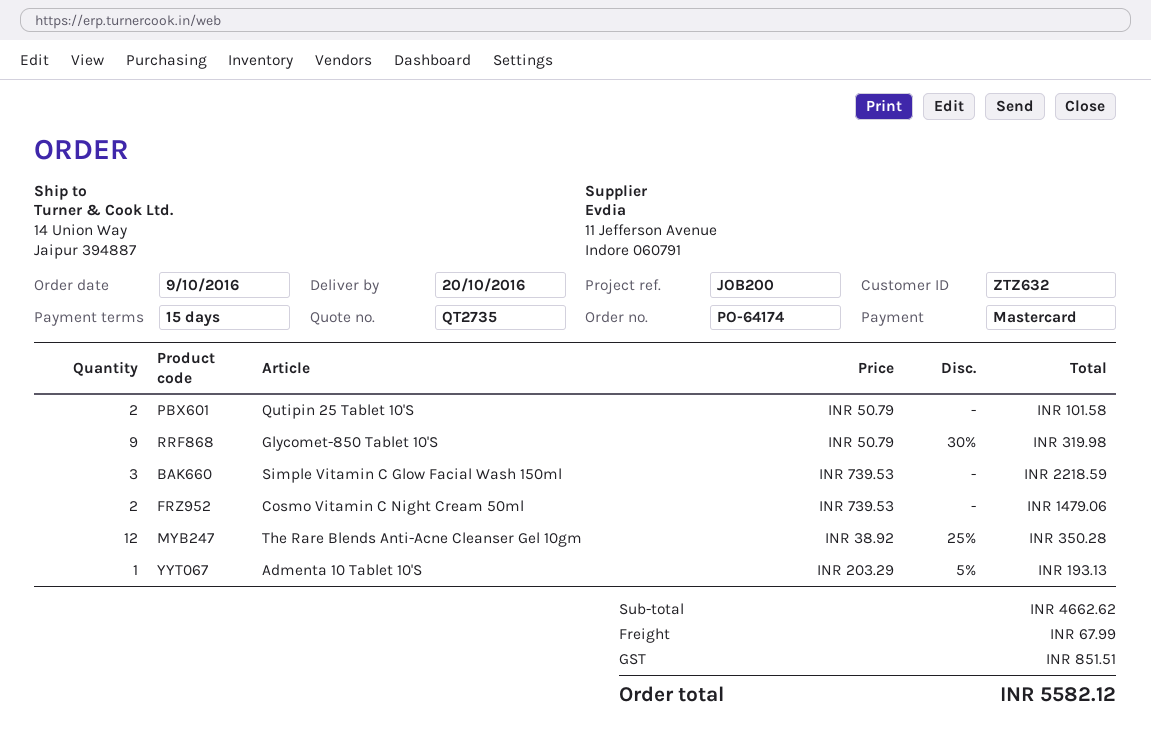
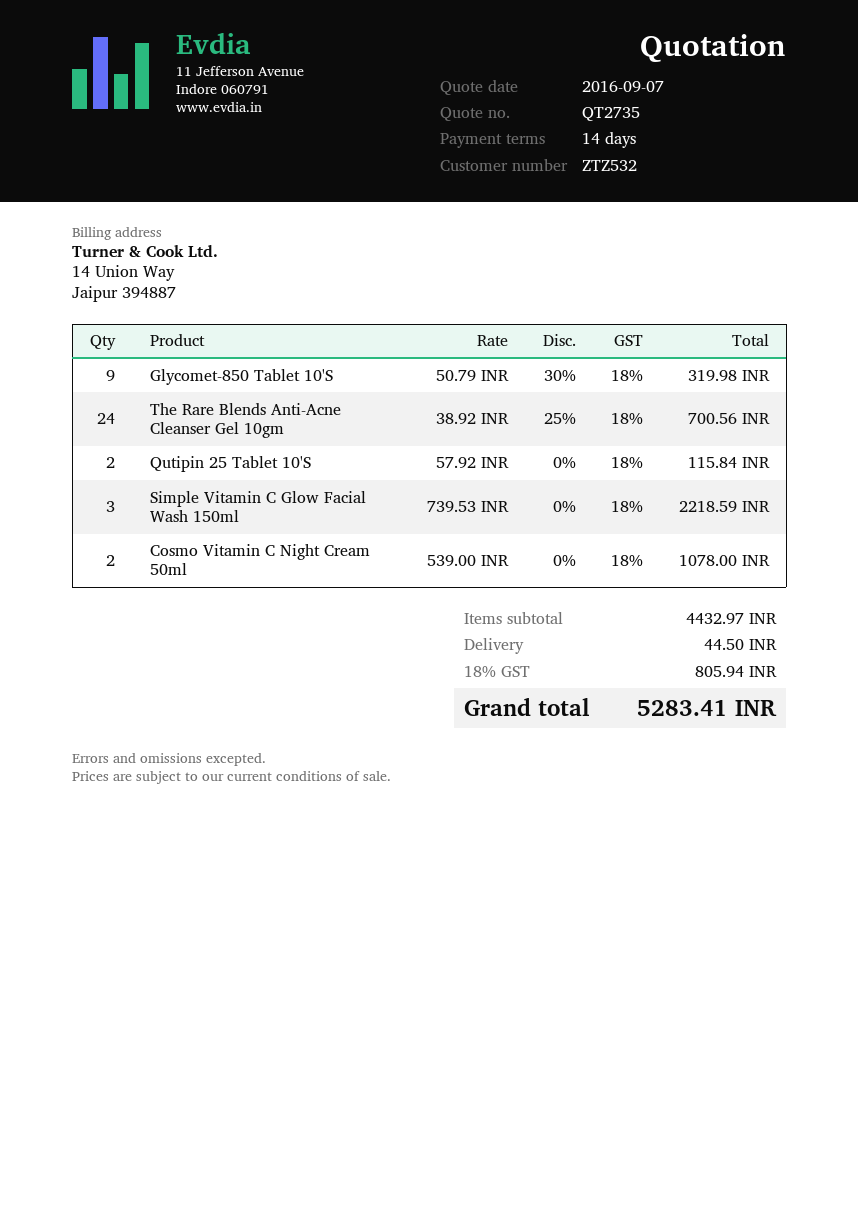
payment terms: 15 days -> 14 days
customer number: ZTZ632 -> ZTZ532
Qutipin 25 Tablet 10'S: 2 x 50.79 = 101.58 -> 2 x 57.92 = 115.84
Cosmo Vitamin C Night Cream 50ml: 2 x 739.53 = 1479.06 -> 2 x 539.00 = 1078.00
The Rare Blends Anti-Acne Cleanser Gel 10gm: 12 x 38.92 - 25% = 350.28 -> 24 x 38.92 - 25% = 700.56
Admenta 10 Tablet 10'S: 1 x 203.29 - 5% = 193.13 -> none
subtotal: 4662.62 -> 4432.97
shipping: 67.99 -> 44.50
tax: 851.51 -> 805.94
total: 5582.12 -> 5283.41

